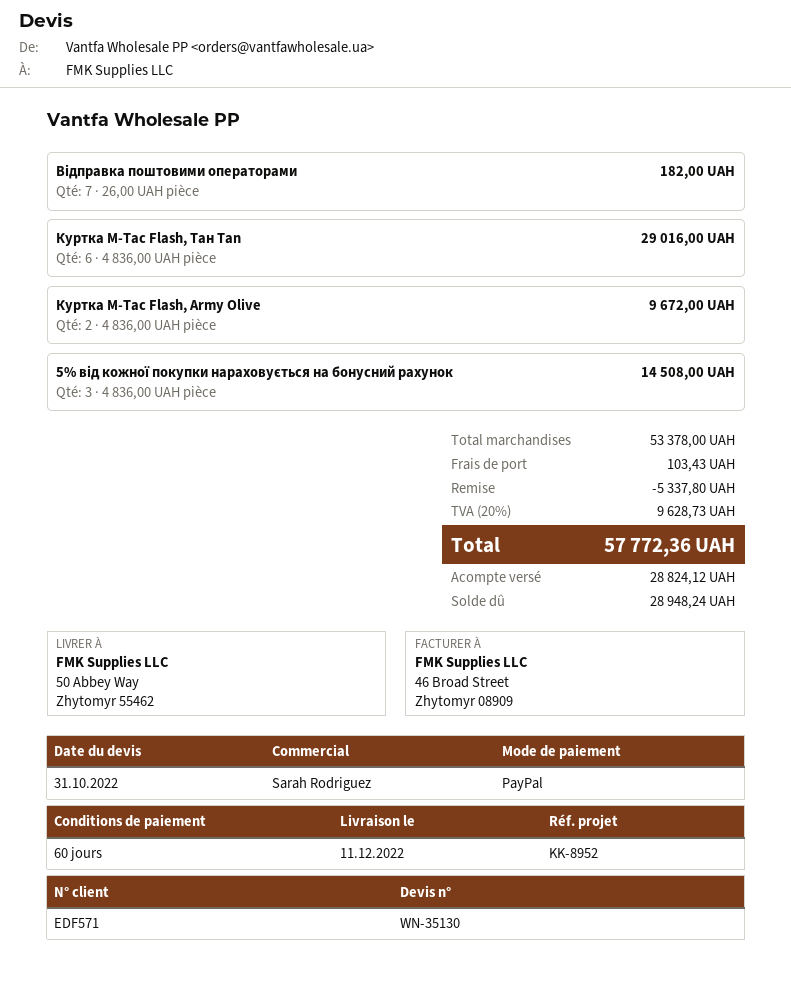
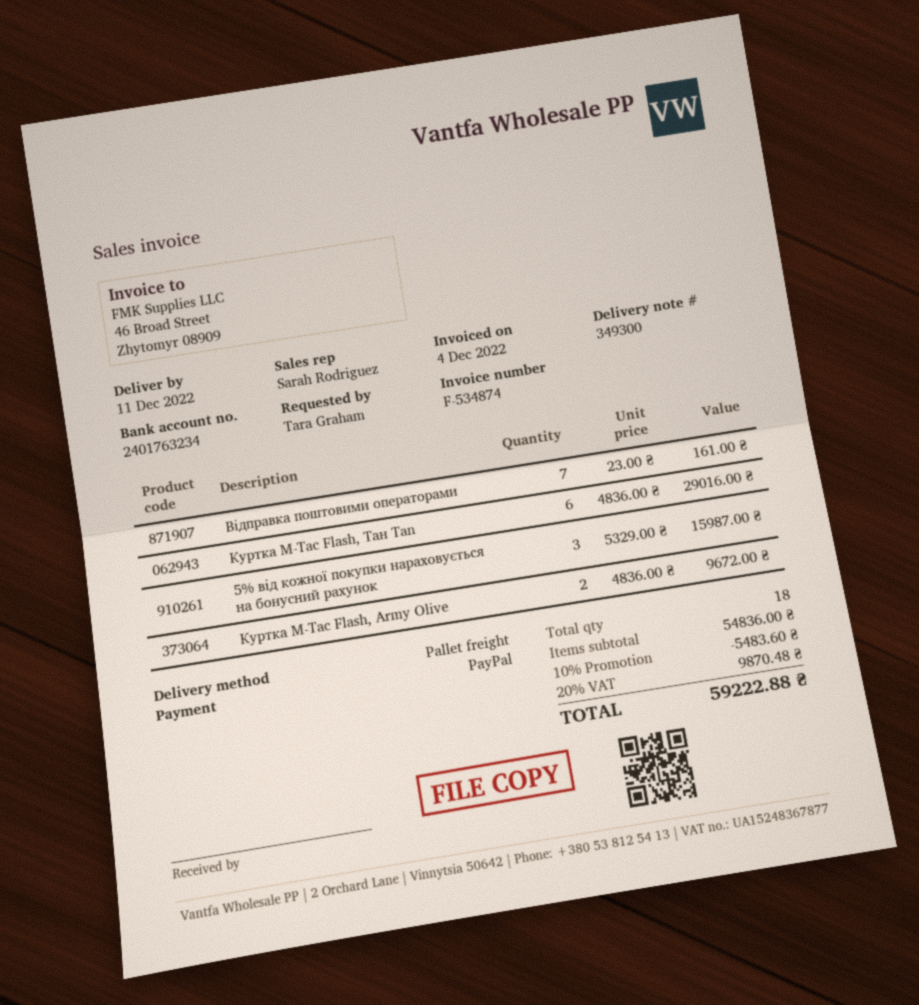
Відправка поштовими операторами: 7 x 26.00 = 182.00 -> 7 x 23.00 = 161.00
5% від кожної покупки нараховується на бонусний рахунок: 3 x 4836.00 = 14508.00 -> 3 x 5329.00 = 15987.00
subtotal: 53378.00 -> 54836.00
discount: 5337.80 -> 5483.60
shipping: 103.43 -> none
tax: 20% = 9628.73 -> 20% = 9870.48
total: 57772.36 -> 59222.88

